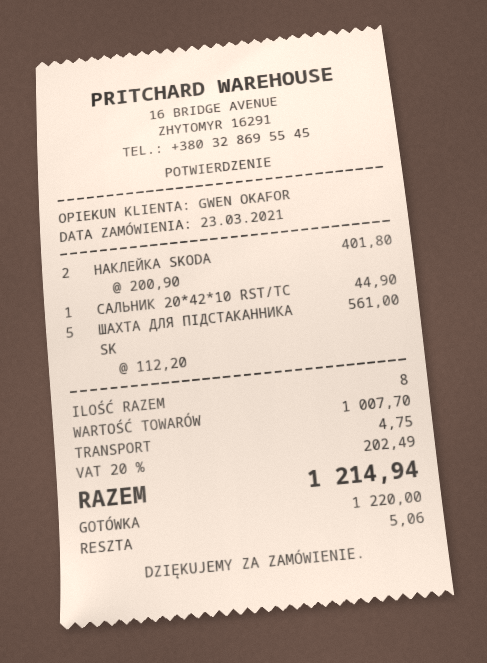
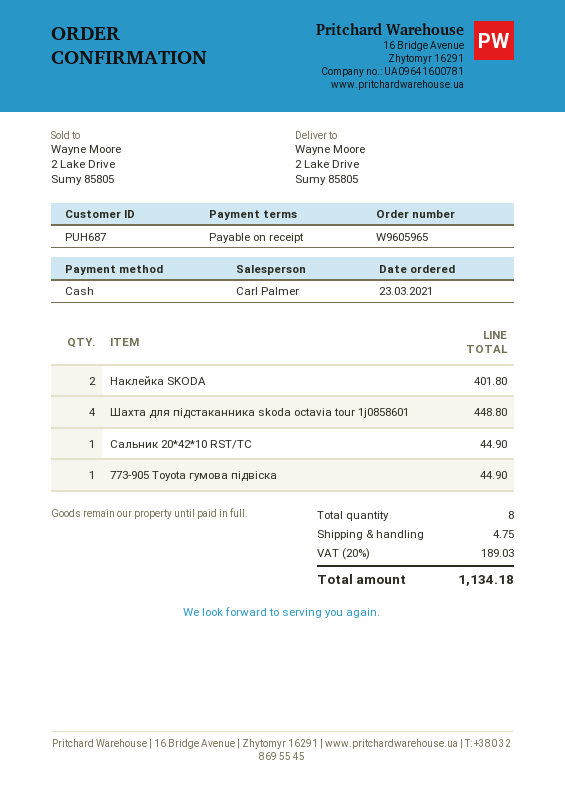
sales rep: GWEN OKAFOR -> Carl Palmer
ШАХТА ДЛЯ ПІДСТАКАННИКА SK: 5 for 561.00 -> 4 for 448.80
773-905 Toyota гумова підвіска: none -> 1 for 44.90
tax: 20% = 202.49 -> 20% = 189.03
total: 1214.94 -> 1134.18

